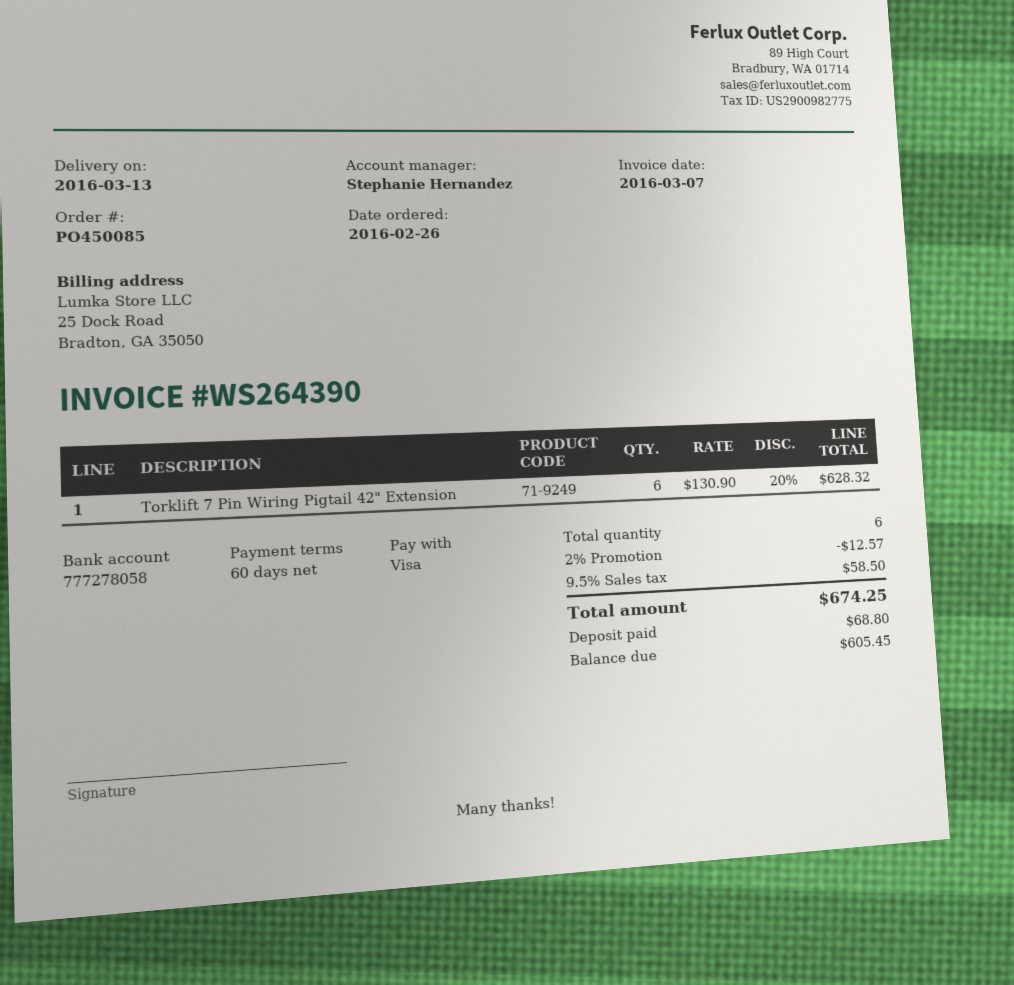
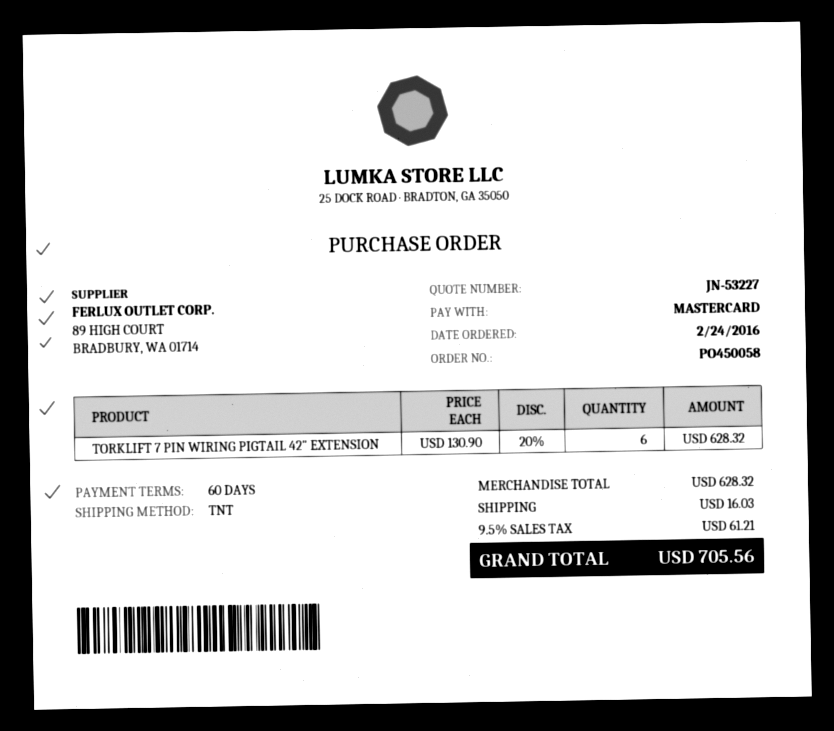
order number: PO450085 -> PO450058
order date: 2016-02-26 -> 2016-02-24
payment method: Visa -> Mastercard
discount: 2% = 12.57 -> none
shipping: none -> 16.03
tax: 9.5% = 58.50 -> 9.5% = 61.21
total: 674.25 -> 705.56

